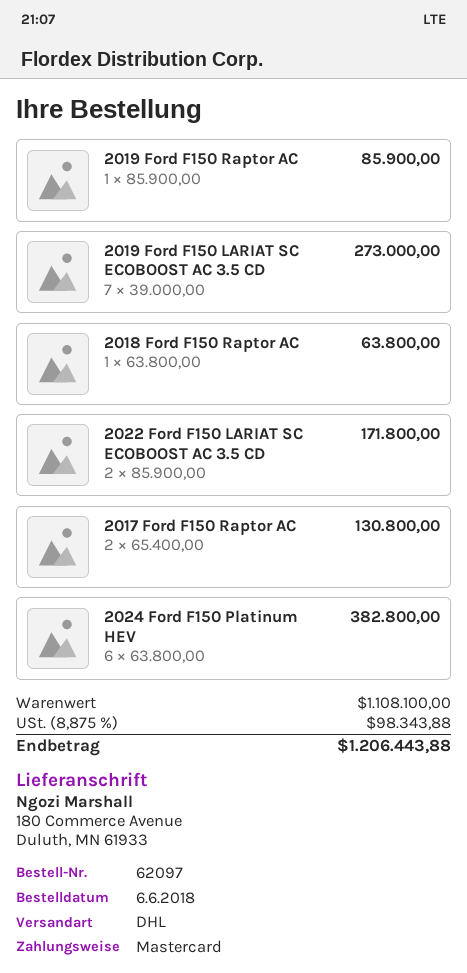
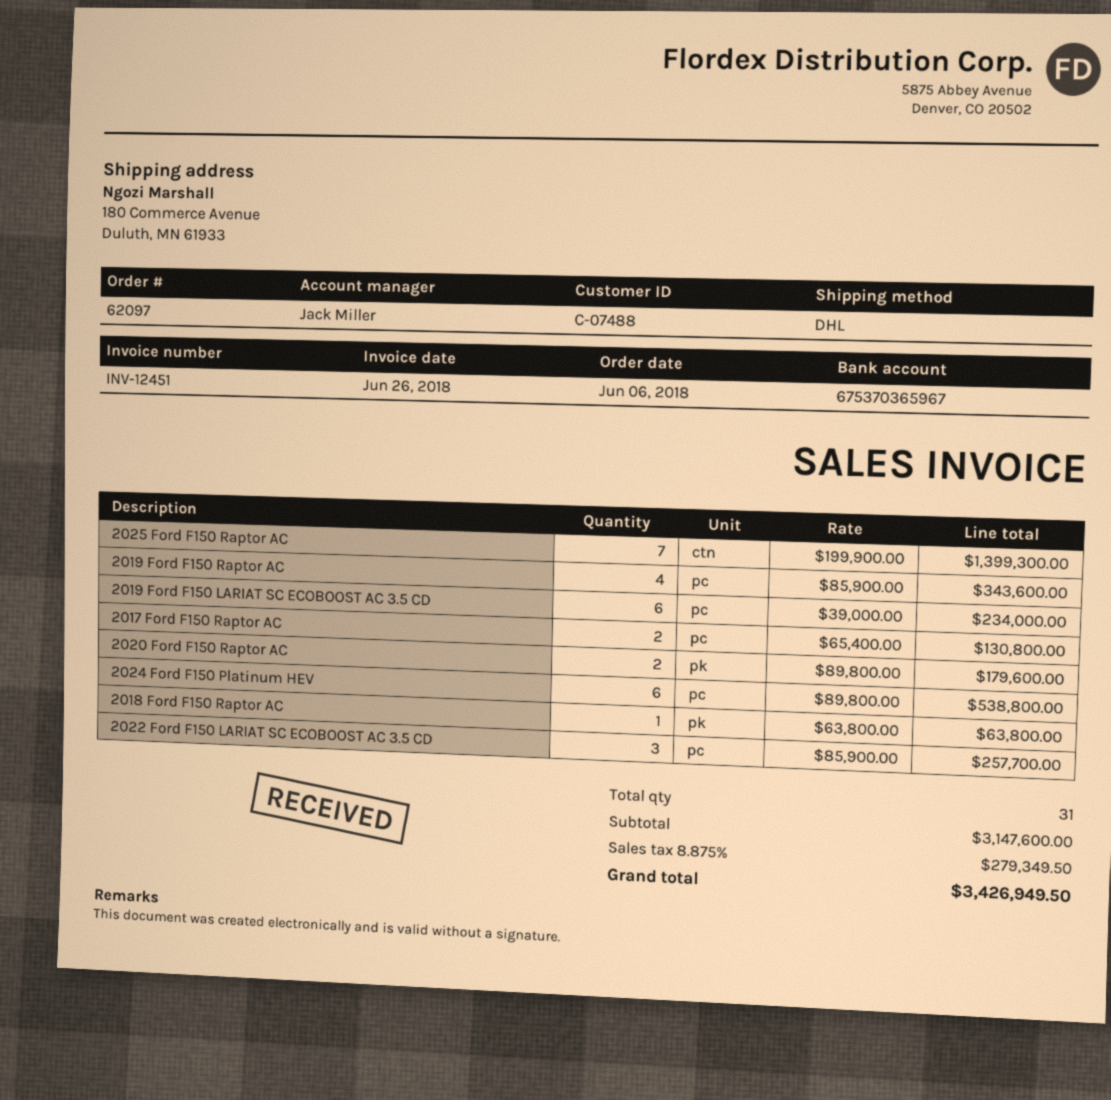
2019 Ford F150 Raptor AC: 1 x 85900.00 = 85900.00 -> 4 x 85900.00 = 343600.00
2019 Ford F150 LARIAT SC ECOBOOST AC 3.5 CD: 7 x 39000.00 = 273000.00 -> 6 x 39000.00 = 234000.00
2022 Ford F150 LARIAT SC ECOBOOST AC 3.5 CD: 2 x 85900.00 = 171800.00 -> 3 x 85900.00 = 257700.00
2024 Ford F150 Platinum HEV: 6 x 63800.00 = 382800.00 -> 6 x 89800.00 = 538800.00
2025 Ford F150 Raptor AC: none -> 7 x 199900.00 = 1399300.00
2020 Ford F150 Raptor AC: none -> 2 x 89800.00 = 179600.00
subtotal: 1108100.00 -> 3147600.00
tax: 8.875% = 98343.88 -> 8.875% = 279349.50
total: 1206443.88 -> 3426949.50

